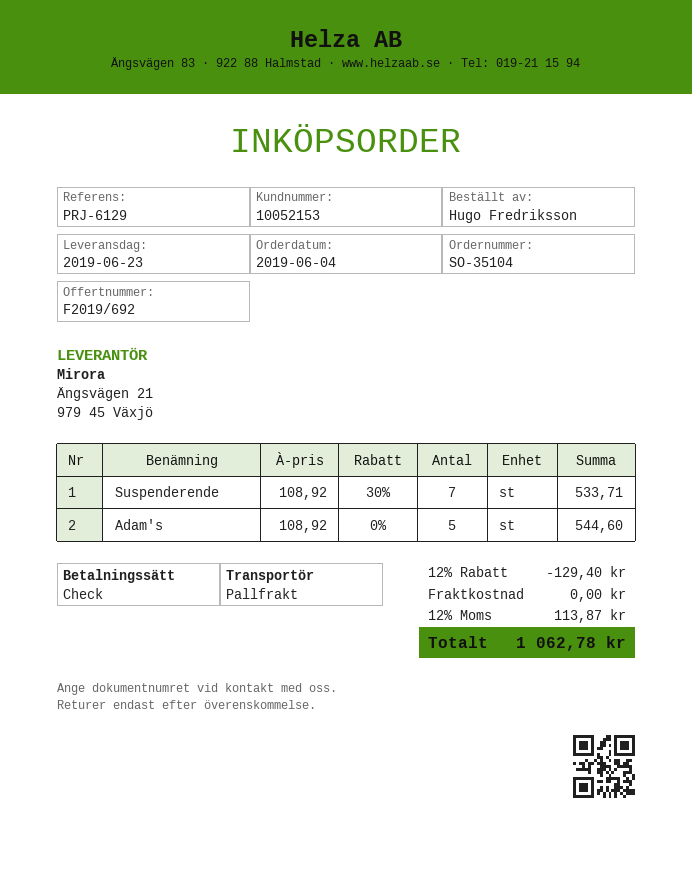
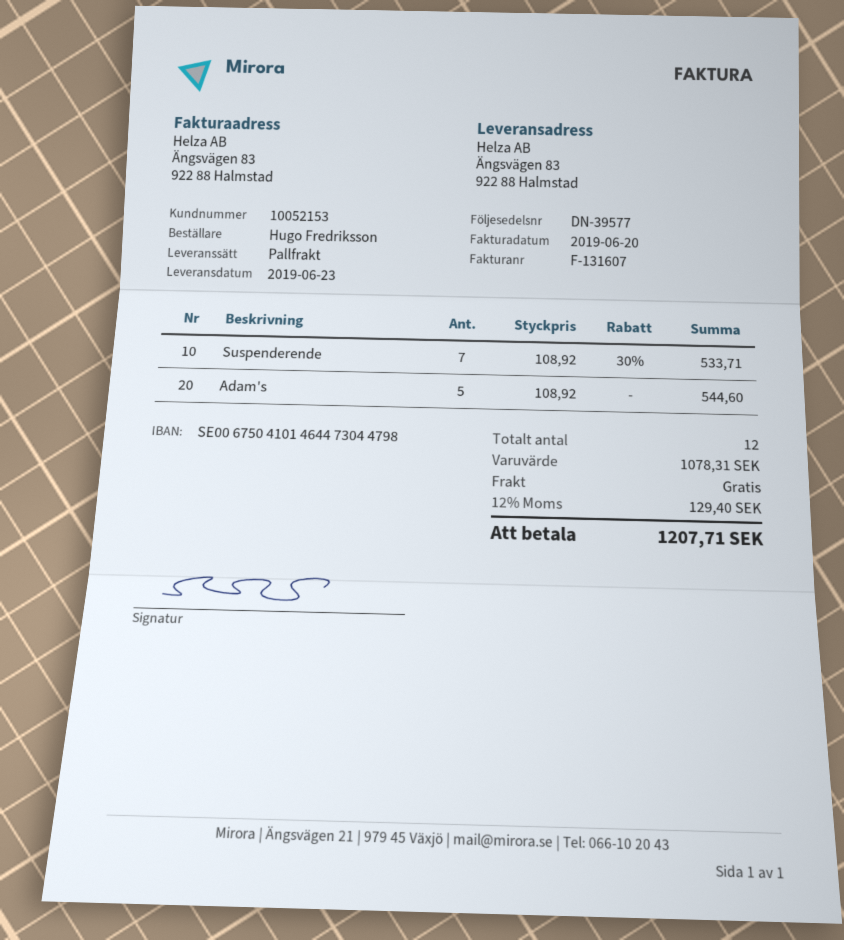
discount: 12% = 129.40 -> none
tax: 12% = 113.87 -> 12% = 129.40
total: 1062.78 -> 1207.71

